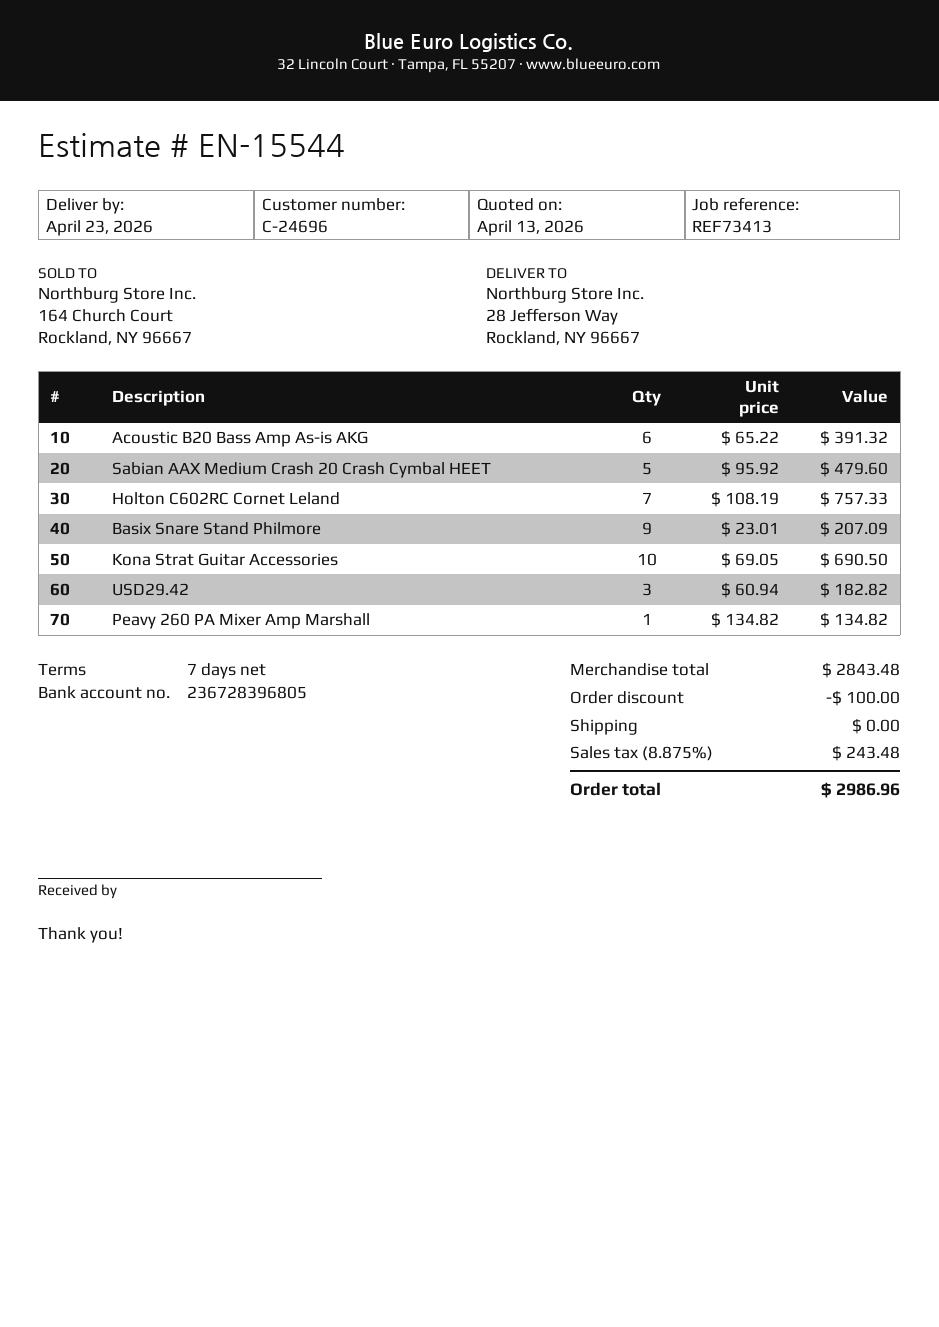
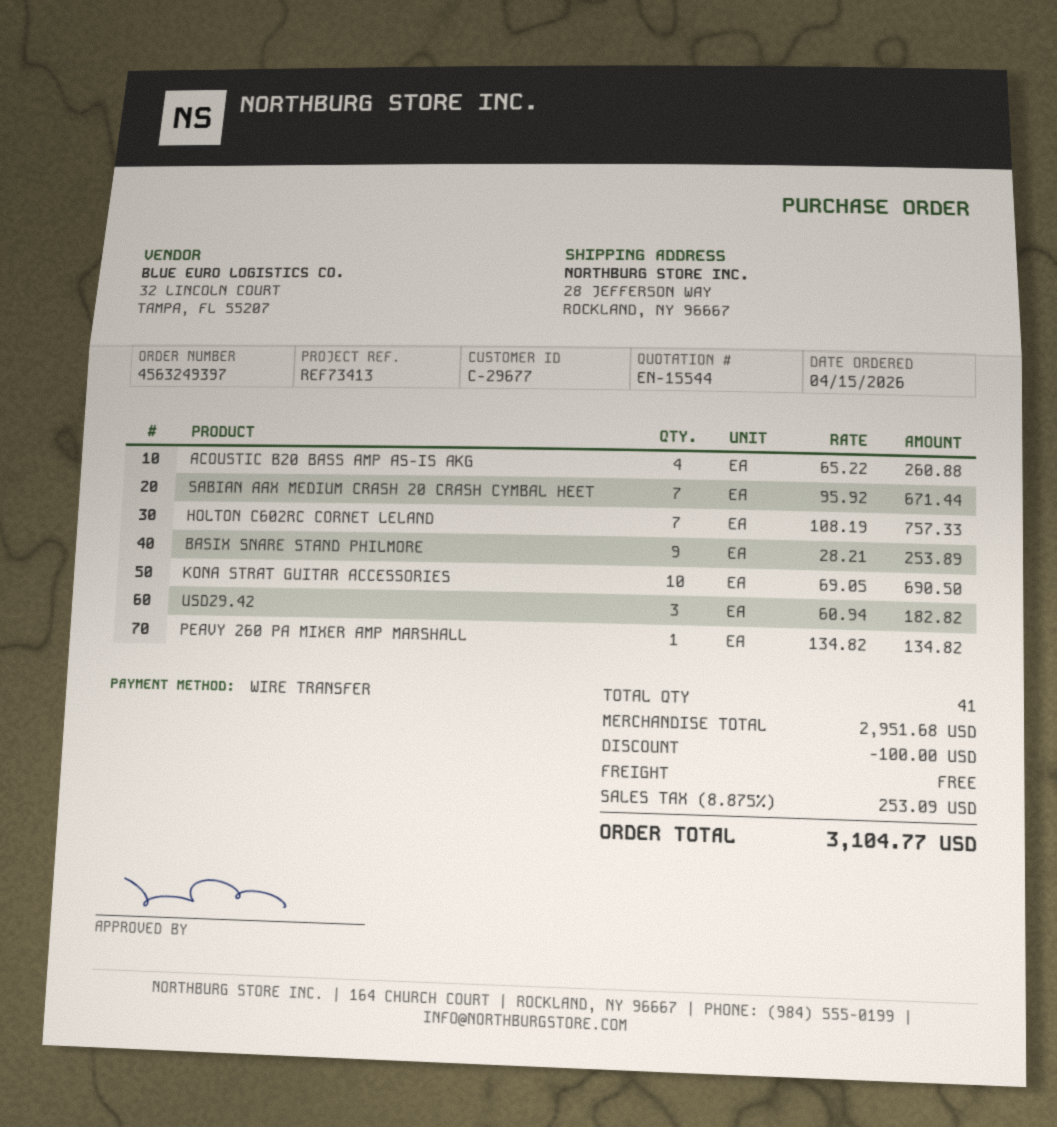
customer number: C-24696 -> C-29677
Acoustic B20 Bass Amp As-is AKG: 6 x 65.22 = 391.32 -> 4 x 65.22 = 260.88
Sabian AAX Medium Crash 20 Crash Cymbal HEET: 5 x 95.92 = 479.60 -> 7 x 95.92 = 671.44
Basix Snare Stand Philmore: 9 x 23.01 = 207.09 -> 9 x 28.21 = 253.89
subtotal: 2843.48 -> 2951.68
tax: 8.875% = 243.48 -> 8.875% = 253.09
total: 2986.96 -> 3104.77

